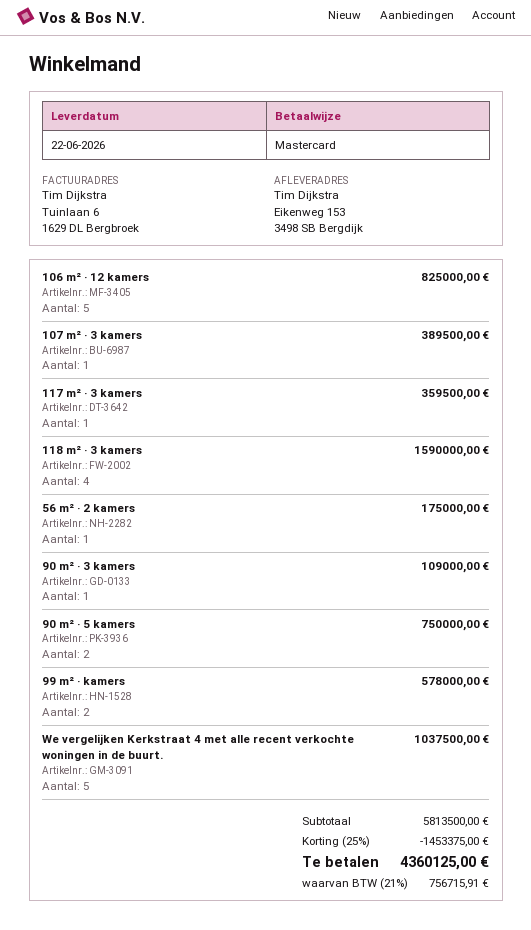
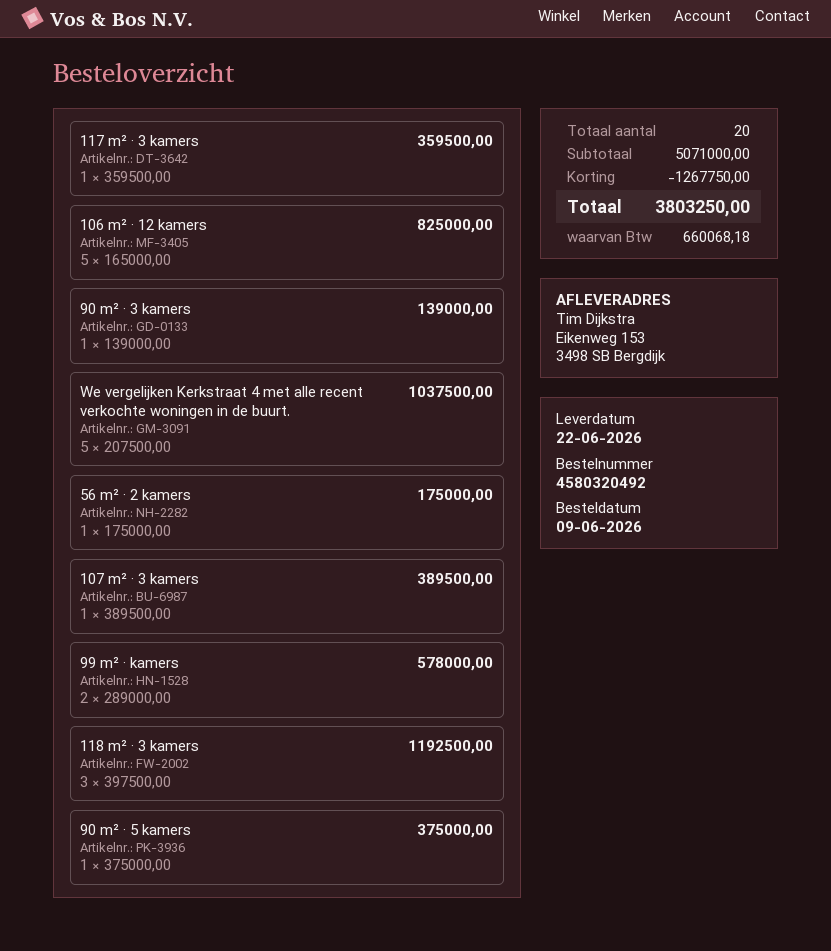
118 m² · 3 kamers: 4 for 1590000.00 -> 3 for 1192500.00
90 m² · 3 kamers: 1 for 109000.00 -> 1 for 139000.00
90 m² · 5 kamers: 2 for 750000.00 -> 1 for 375000.00
subtotal: 5813500.00 -> 5071000.00
discount: 1453375.00 -> 1267750.00
tax: 756715.91 -> 660068.18
total: 4360125.00 -> 3803250.00

